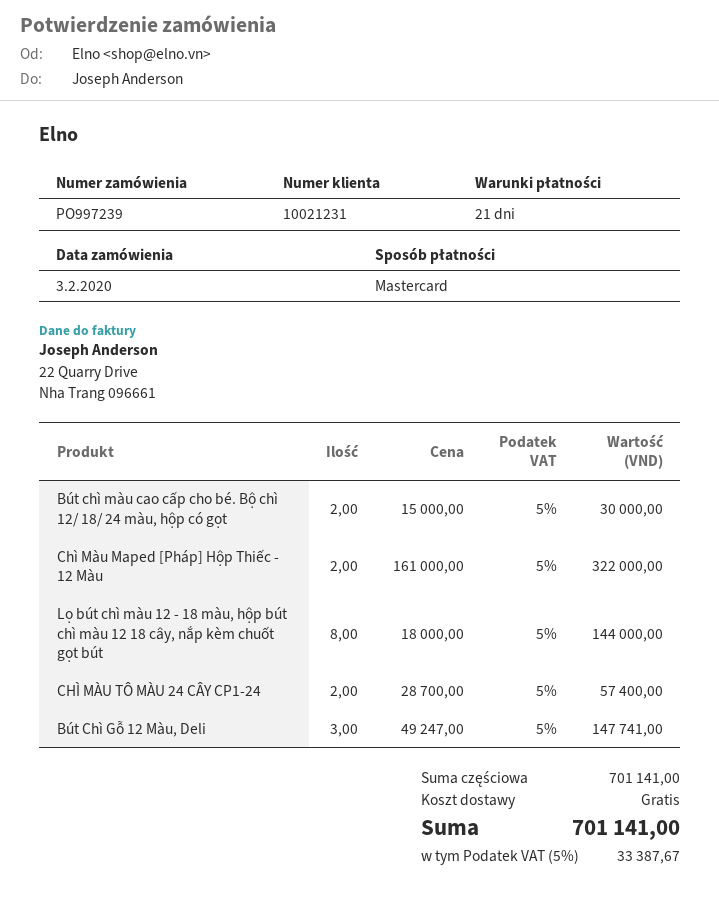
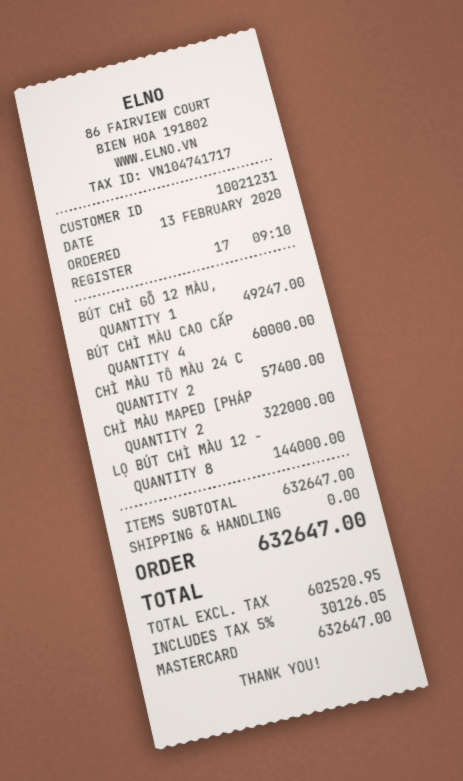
order date: 2020-02-03 -> 2020-02-13
Bút chì màu cao cấp cho bé. Bộ chì 12/ 18/ 24 màu, hộp có gọt: 2 for 30000.00 -> 4 for 60000.00
Bút Chì Gỗ 12 Màu, Deli: 3 for 147741.00 -> 1 for 49247.00
subtotal: 701141.00 -> 632647.00
tax: 5% = 33387.67 -> 5% = 30126.05
total: 701141.00 -> 632647.00

